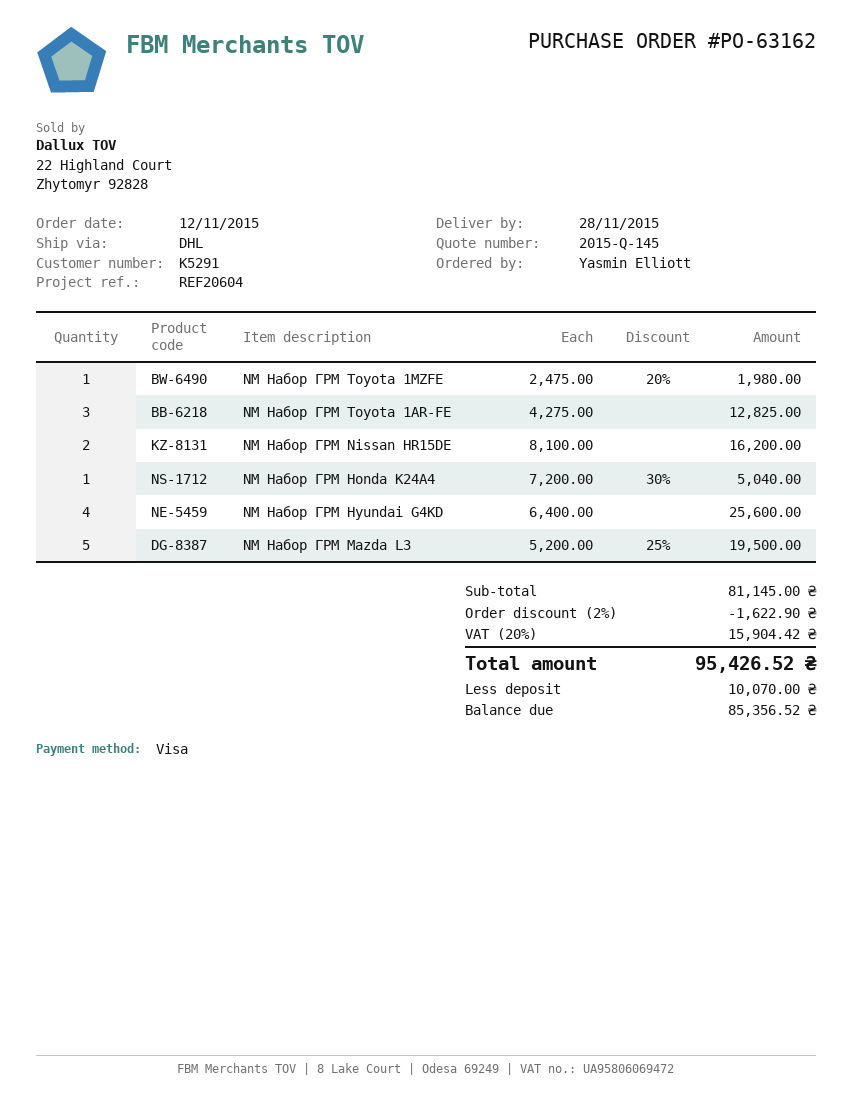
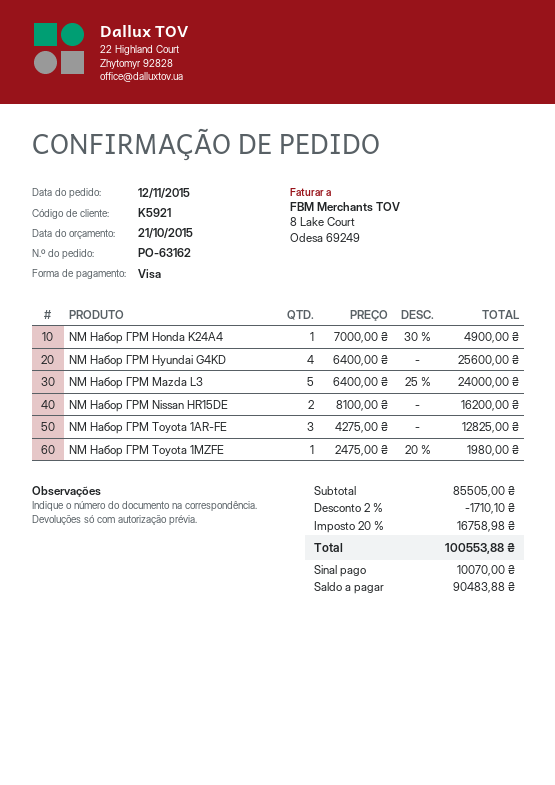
customer number: K5291 -> K5921
NM Набор ГРМ Honda K24A4: 1 x 7200.00 - 30% = 5040.00 -> 1 x 7000.00 - 30% = 4900.00
NM Набор ГРМ Mazda L3: 5 x 5200.00 - 25% = 19500.00 -> 5 x 6400.00 - 25% = 24000.00
subtotal: 81145.00 -> 85505.00
discount: 2% = 1622.90 -> 2% = 1710.10
tax: 20% = 15904.42 -> 20% = 16758.98
total: 95426.52 -> 100553.88
balance: 85356.52 -> 90483.88

